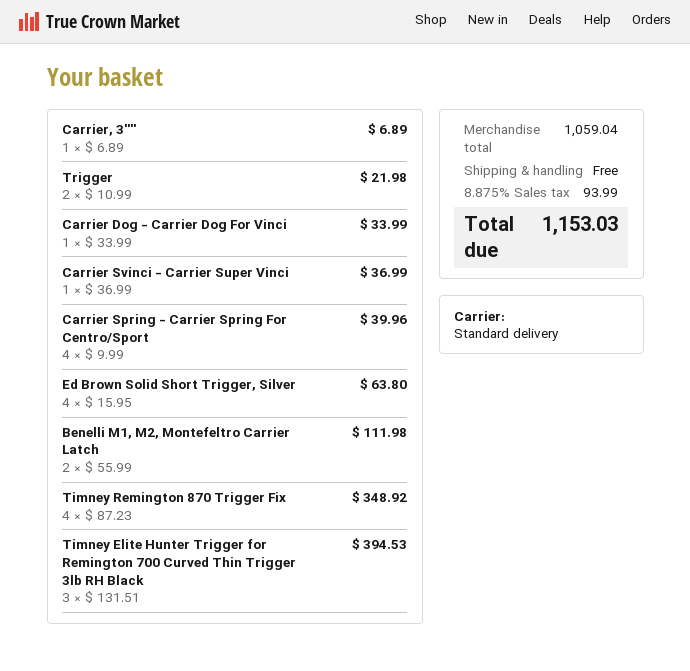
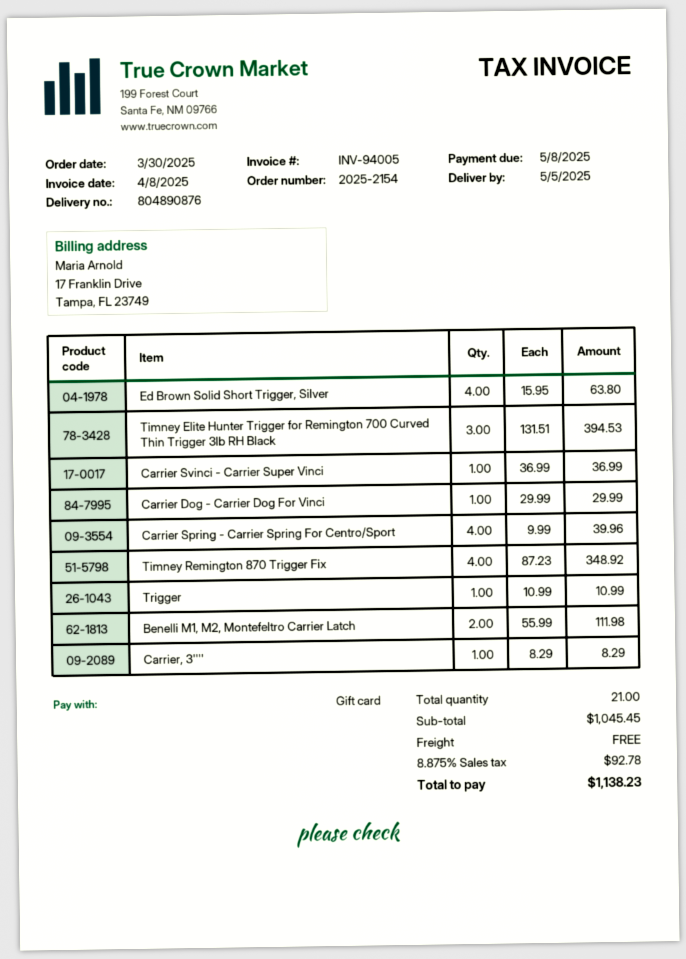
Carrier, 3'''': 1 x 6.89 = 6.89 -> 1 x 8.29 = 8.29
Trigger: 2 x 10.99 = 21.98 -> 1 x 10.99 = 10.99
Carrier Dog - Carrier Dog For Vinci: 1 x 33.99 = 33.99 -> 1 x 29.99 = 29.99
subtotal: 1059.04 -> 1045.45
tax: 8.875% = 93.99 -> 8.875% = 92.78
total: 1153.03 -> 1138.23

